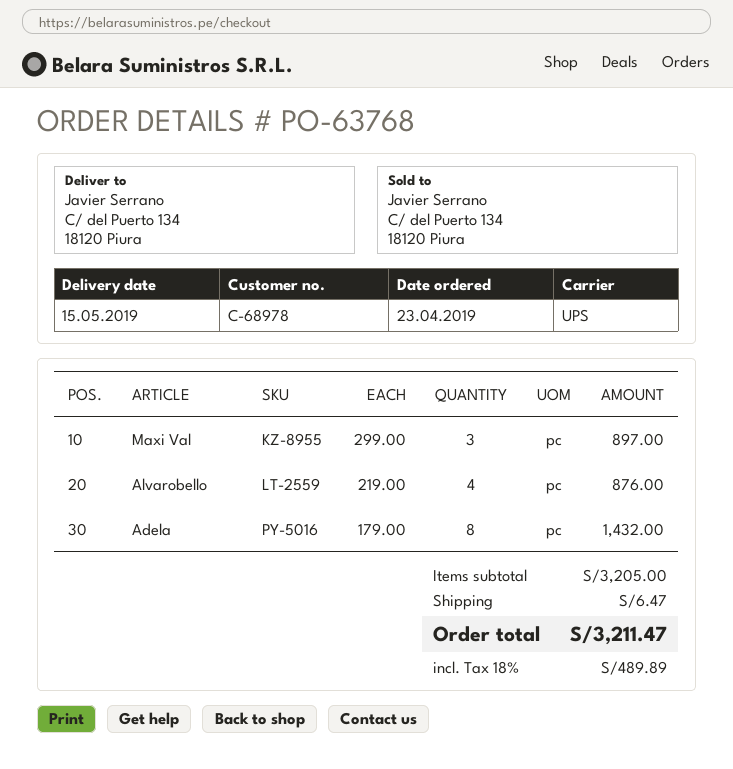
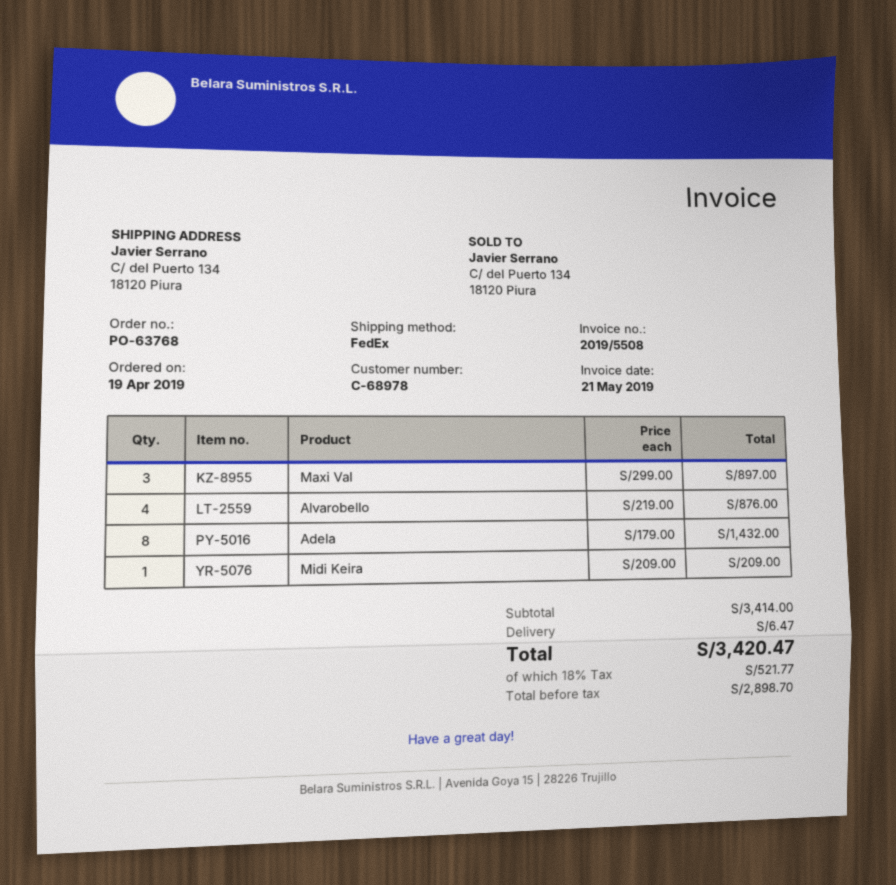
order date: 2019-04-23 -> 2019-04-19
shipping method: UPS -> FedEx
Midi Keira: none -> 1 x 209.00 = 209.00
subtotal: 3205.00 -> 3414.00
tax: 18% = 489.89 -> 18% = 521.77
total: 3211.47 -> 3420.47

